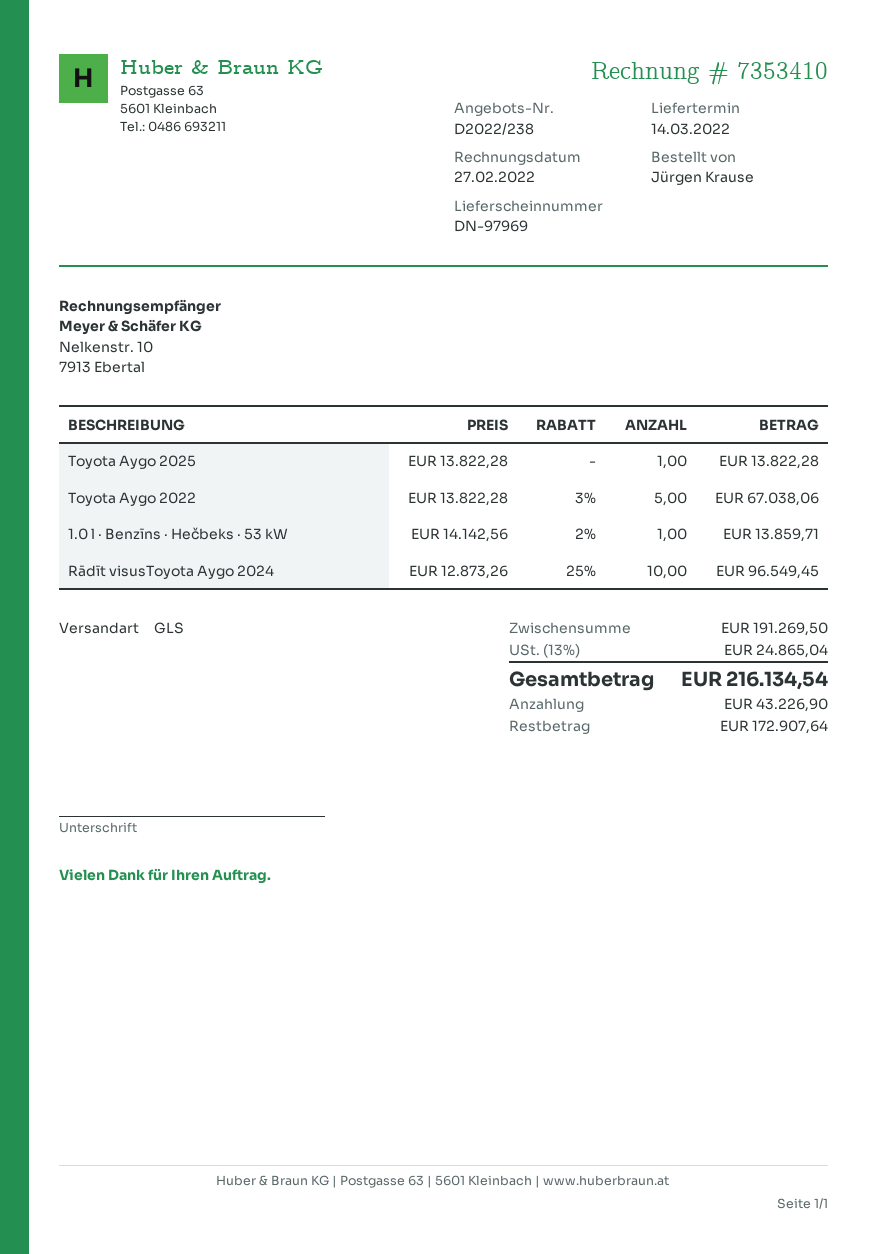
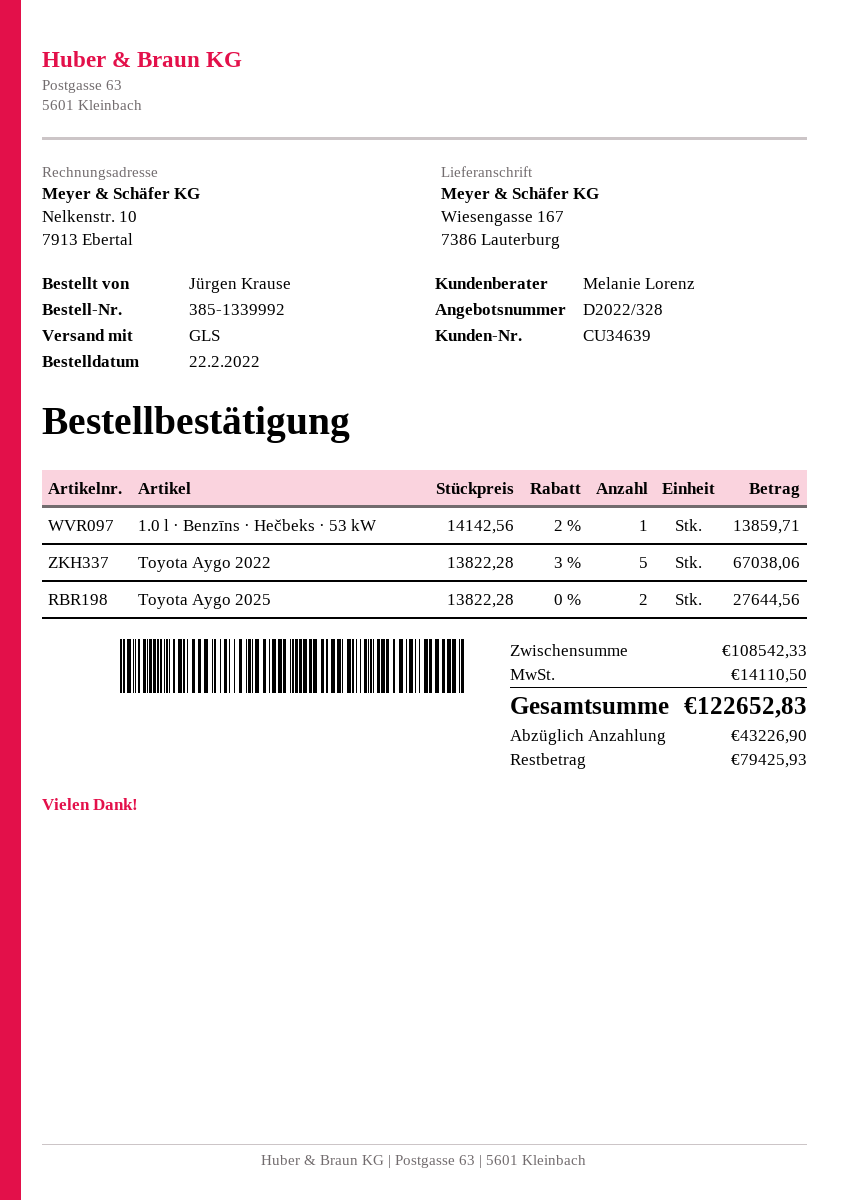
quote number: D2022/238 -> D2022/328
Toyota Aygo 2025: 1 x 13822.28 = 13822.28 -> 2 x 13822.28 = 27644.56
Rādīt visusToyota Aygo 2024: 10 x 12873.26 - 25% = 96549.45 -> none
subtotal: 191269.50 -> 108542.33
tax: 24865.04 -> 14110.50
total: 216134.54 -> 122652.83
balance: 172907.64 -> 79425.93

